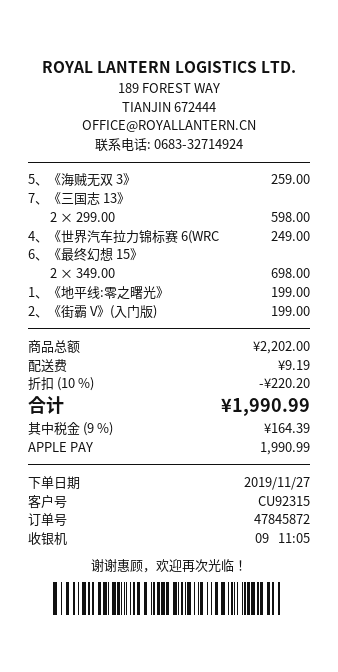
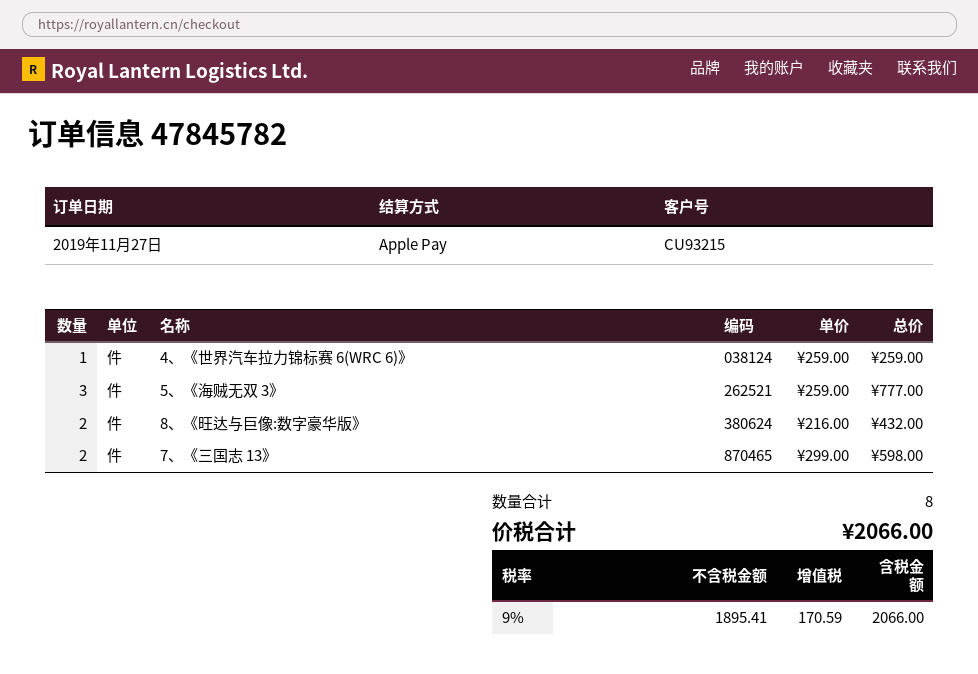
order number: 47845872 -> 47845782
customer number: CU92315 -> CU93215
5、《海贼无双 3》: 1 x 259.00 = 259.00 -> 3 x 259.00 = 777.00
4、《世界汽车拉力锦标赛 6(WRC: 1 x 249.00 = 249.00 -> 1 x 259.00 = 259.00
6、《最终幻想 15》: 2 x 349.00 = 698.00 -> none
1、《地平线:零之曙光》: 1 x 199.00 = 199.00 -> none
2、《街霸 V》(入门版): 1 x 199.00 = 199.00 -> none
8、《旺达与巨像:数字豪华版》: none -> 2 x 216.00 = 432.00
discount: 10% = 220.20 -> none
shipping: 9.19 -> none
tax: 9% = 164.39 -> 9% = 170.59
total: 1990.99 -> 2066.00

